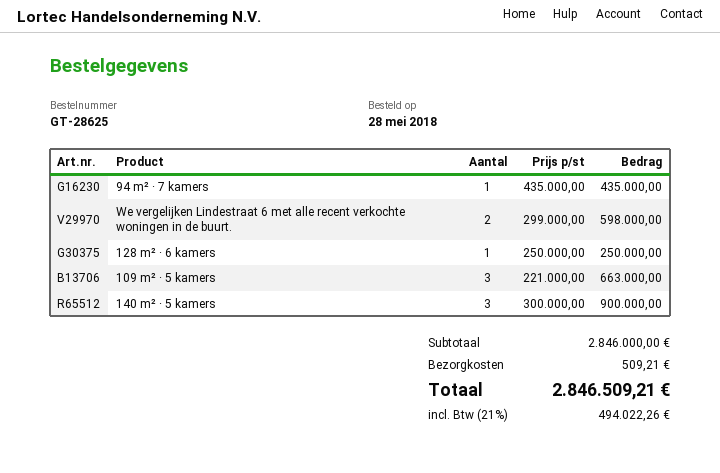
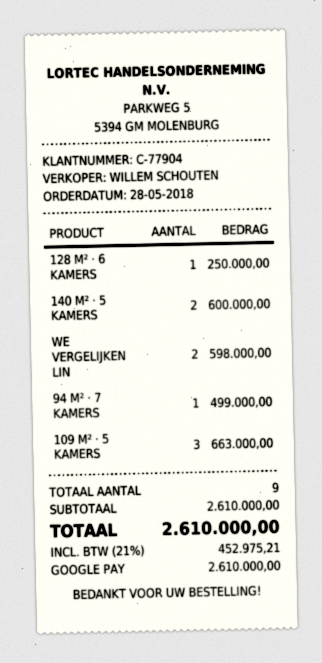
94 m² · 7 kamers: 1 for 435000.00 -> 1 for 499000.00
140 m² · 5 kamers: 3 for 900000.00 -> 2 for 600000.00
subtotal: 2846000.00 -> 2610000.00
shipping: 509.21 -> none
tax: 21% = 494022.26 -> 21% = 452975.21
total: 2846509.21 -> 2610000.00

